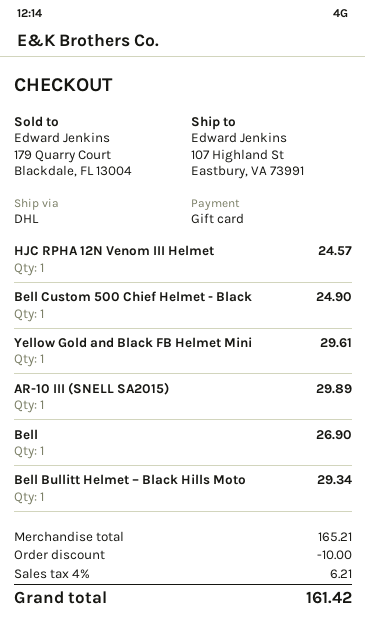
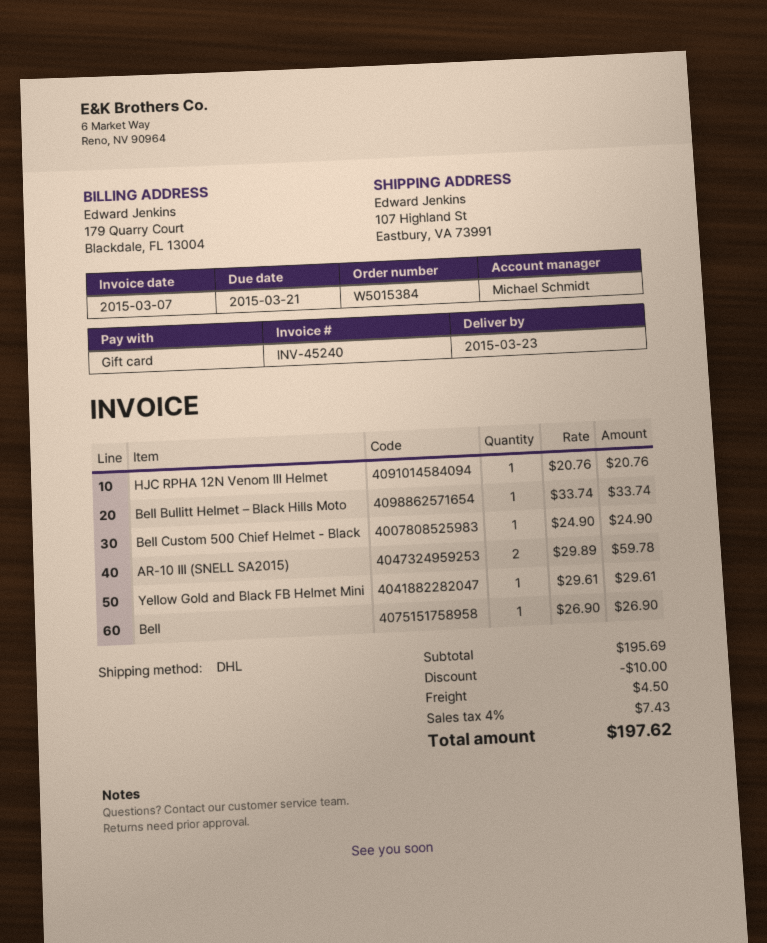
HJC RPHA 12N Venom III Helmet: 1 for 24.57 -> 1 for 20.76
AR-10 III (SNELL SA2015): 1 for 29.89 -> 2 for 59.78
Bell Bullitt Helmet – Black Hills Moto: 1 for 29.34 -> 1 for 33.74
subtotal: 165.21 -> 195.69
shipping: none -> 4.50
tax: 4% = 6.21 -> 4% = 7.43
total: 161.42 -> 197.62

